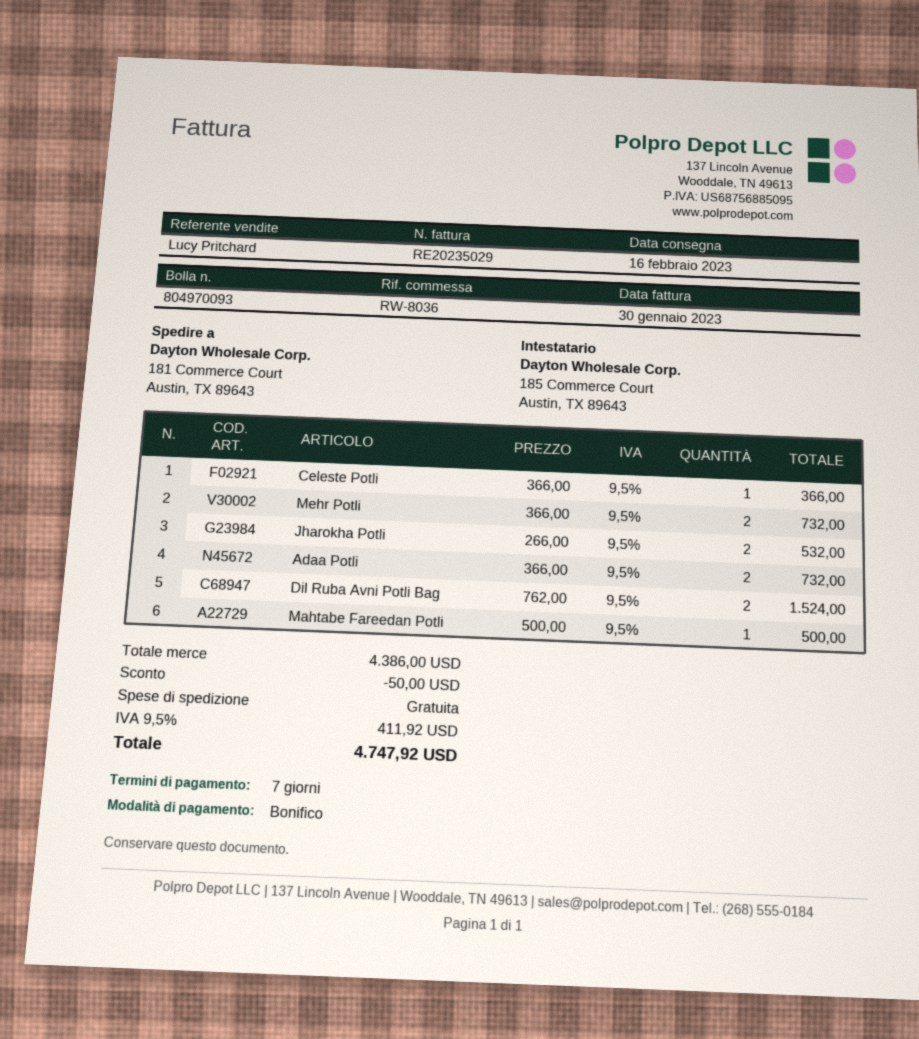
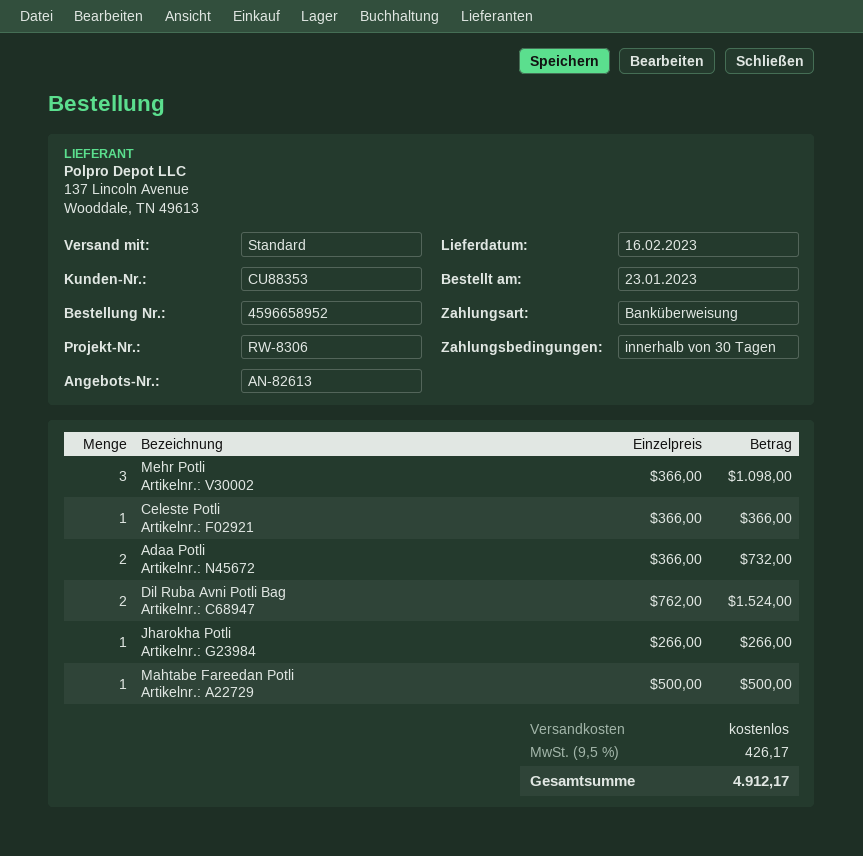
payment terms: 7 days -> 30 days
reference: RW-8036 -> RW-8306
Mehr Potli: 2 x 366.00 = 732.00 -> 3 x 366.00 = 1098.00
Jharokha Potli: 2 x 266.00 = 532.00 -> 1 x 266.00 = 266.00
discount: 50.00 -> none
tax: 9.5% = 411.92 -> 9.5% = 426.17
total: 4747.92 -> 4912.17

